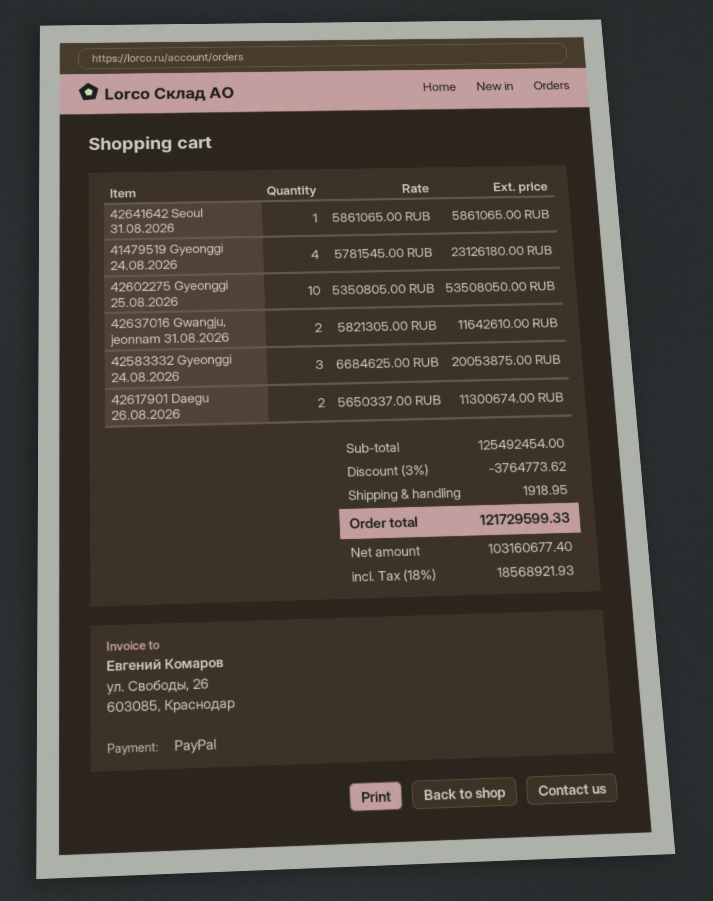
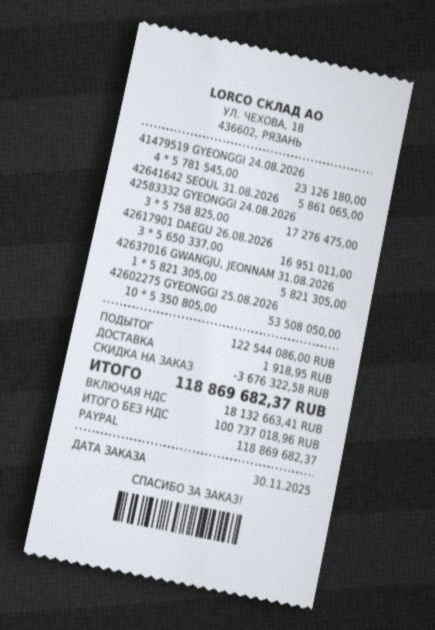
42637016 Gwangju, jeonnam 31.08.2026: 2 x 5821305.00 = 11642610.00 -> 1 x 5821305.00 = 5821305.00
42583332 Gyeonggi 24.08.2026: 3 x 6684625.00 = 20053875.00 -> 3 x 5758825.00 = 17276475.00
42617901 Daegu 26.08.2026: 2 x 5650337.00 = 11300674.00 -> 3 x 5650337.00 = 16951011.00
subtotal: 125492454.00 -> 122544086.00
discount: 3764773.62 -> 3676322.58
net: 103160677.40 -> 100737018.96
tax: 18568921.93 -> 18132663.41
total: 121729599.33 -> 118869682.37

